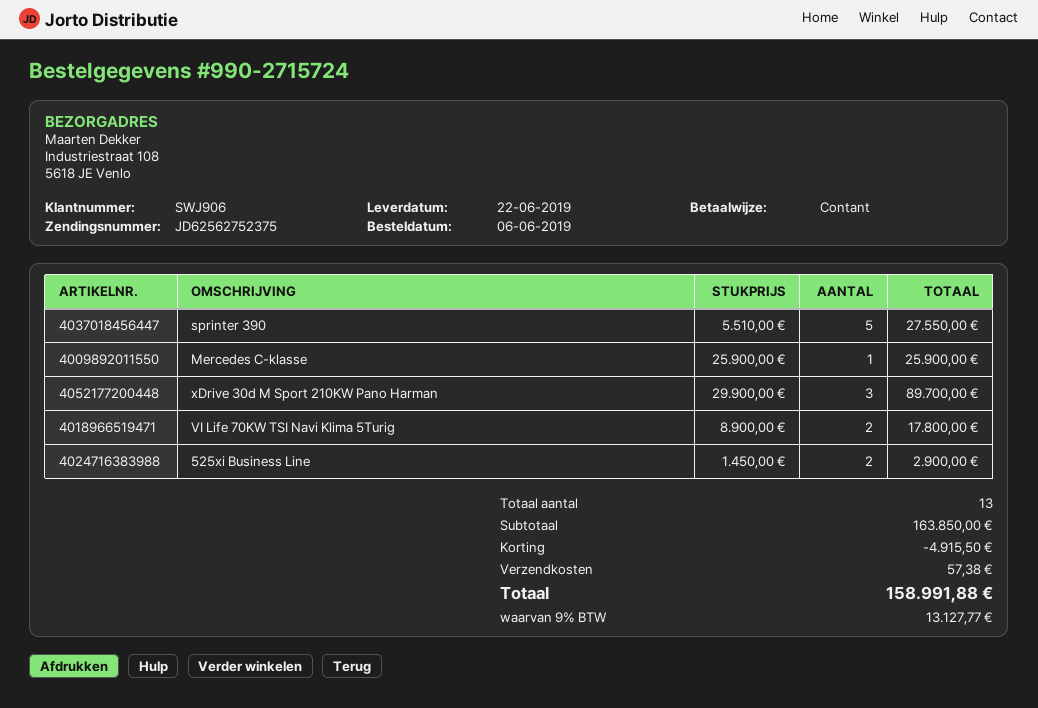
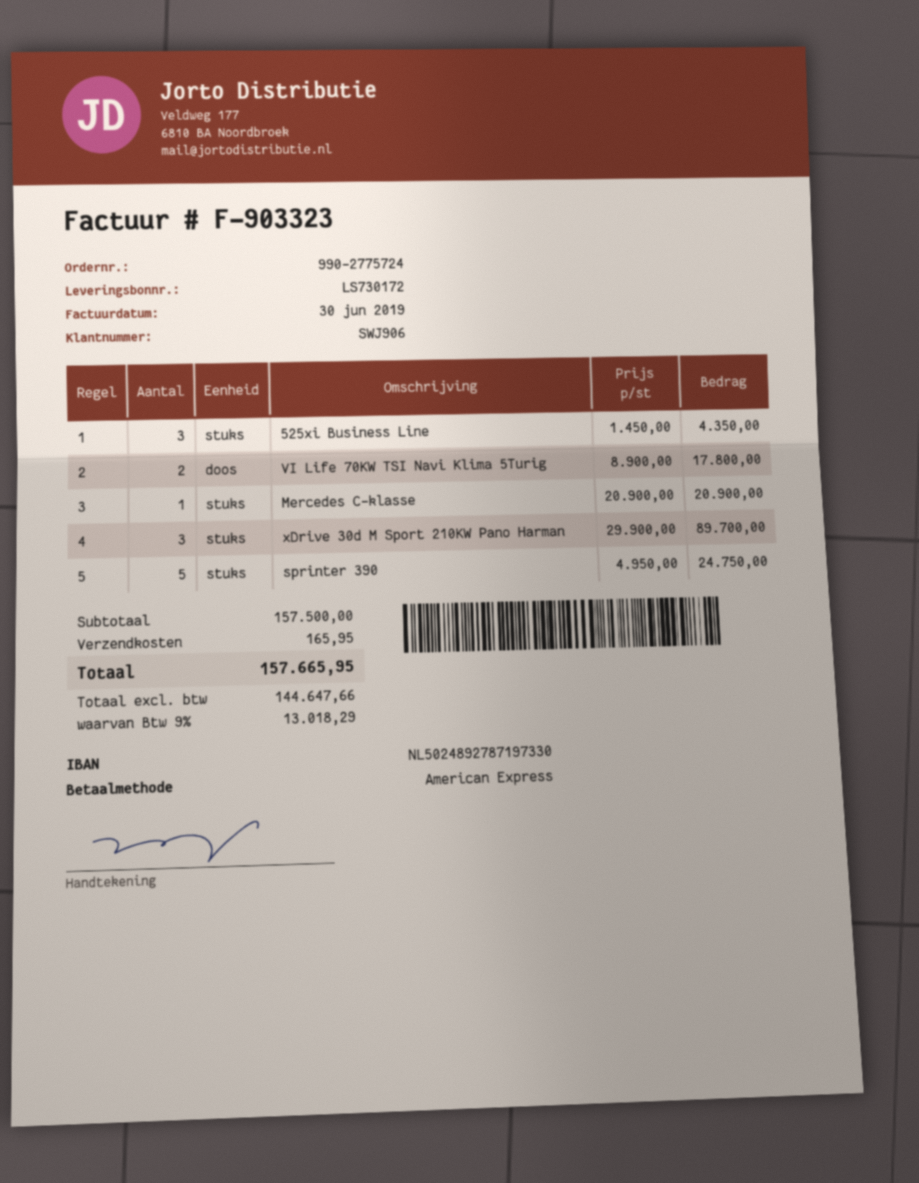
order number: 990-2715724 -> 990-2775724
payment method: cash -> American Express
sprinter 390: 5 x 5510.00 = 27550.00 -> 5 x 4950.00 = 24750.00
Mercedes C‑klasse: 1 x 25900.00 = 25900.00 -> 1 x 20900.00 = 20900.00
525xi Business Line: 2 x 1450.00 = 2900.00 -> 3 x 1450.00 = 4350.00
subtotal: 163850.00 -> 157500.00
discount: 4915.50 -> none
shipping: 57.38 -> 165.95
tax: 9% = 13127.77 -> 9% = 13018.29
total: 158991.88 -> 157665.95

